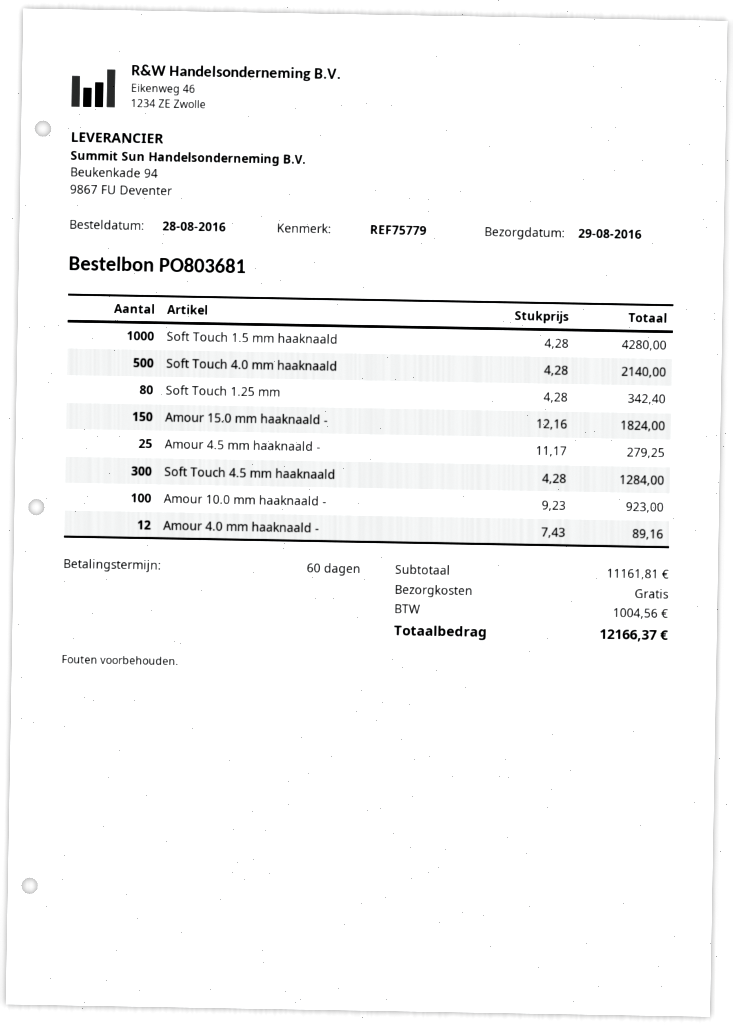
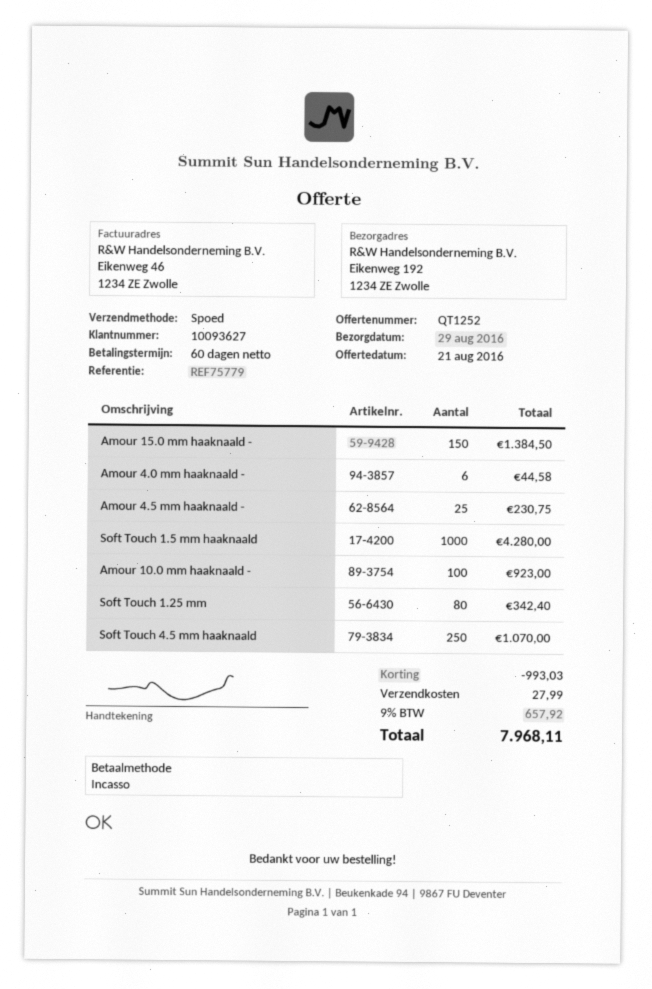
Soft Touch 4.0 mm haaknaald: 500 for 2140.00 -> none
Amour 15.0 mm haaknaald -: 150 for 1824.00 -> 150 for 1384.50
Amour 4.5 mm haaknaald -: 25 for 279.25 -> 25 for 230.75
Soft Touch 4.5 mm haaknaald: 300 for 1284.00 -> 250 for 1070.00
Amour 4.0 mm haaknaald -: 12 for 89.16 -> 6 for 44.58
discount: none -> 993.03
shipping: 0.00 -> 27.99
tax: 1004.56 -> 657.92
total: 12166.37 -> 7968.11

